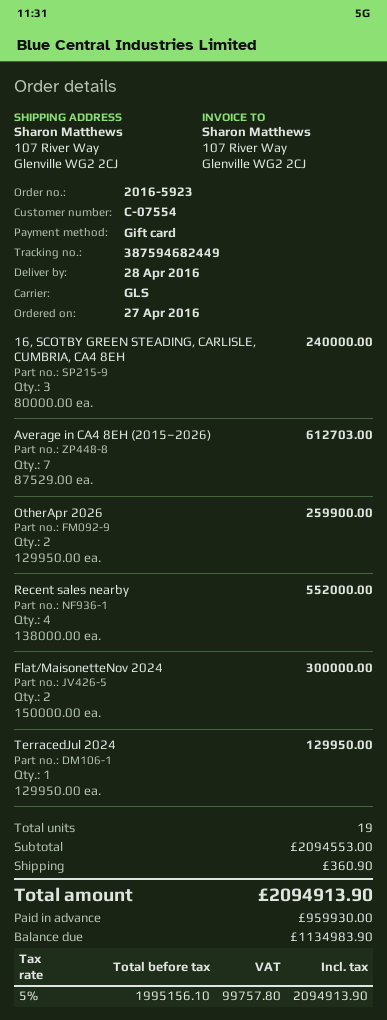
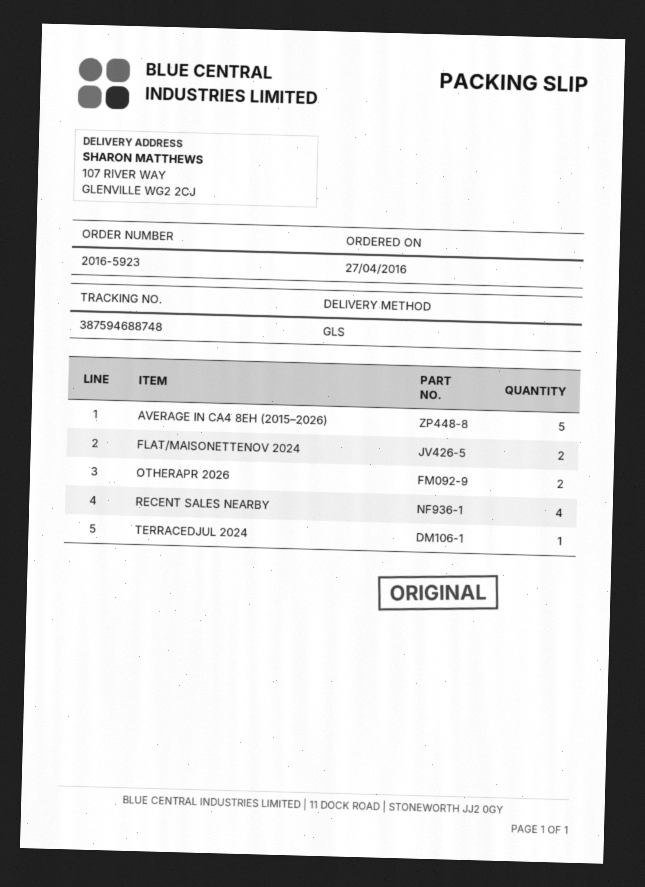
tracking number: 387594682449 -> 387594688748
16, SCOTBY GREEN STEADING, CARLISLE, CUMBRIA, CA4 8EH: 3 -> none
Average in CA4 8EH (2015–2026): 7 -> 5

